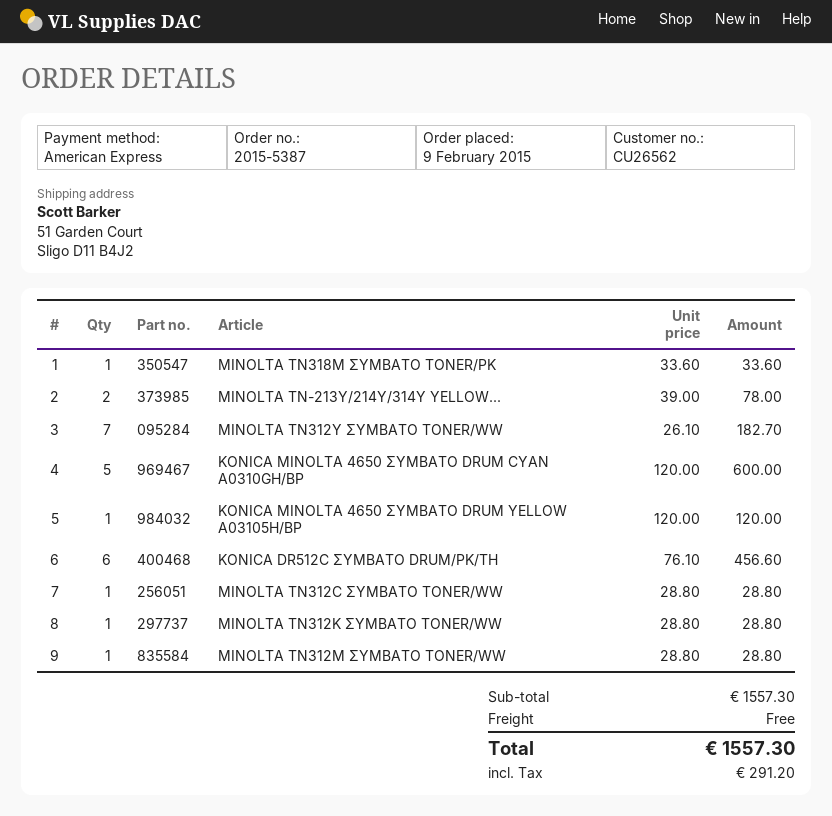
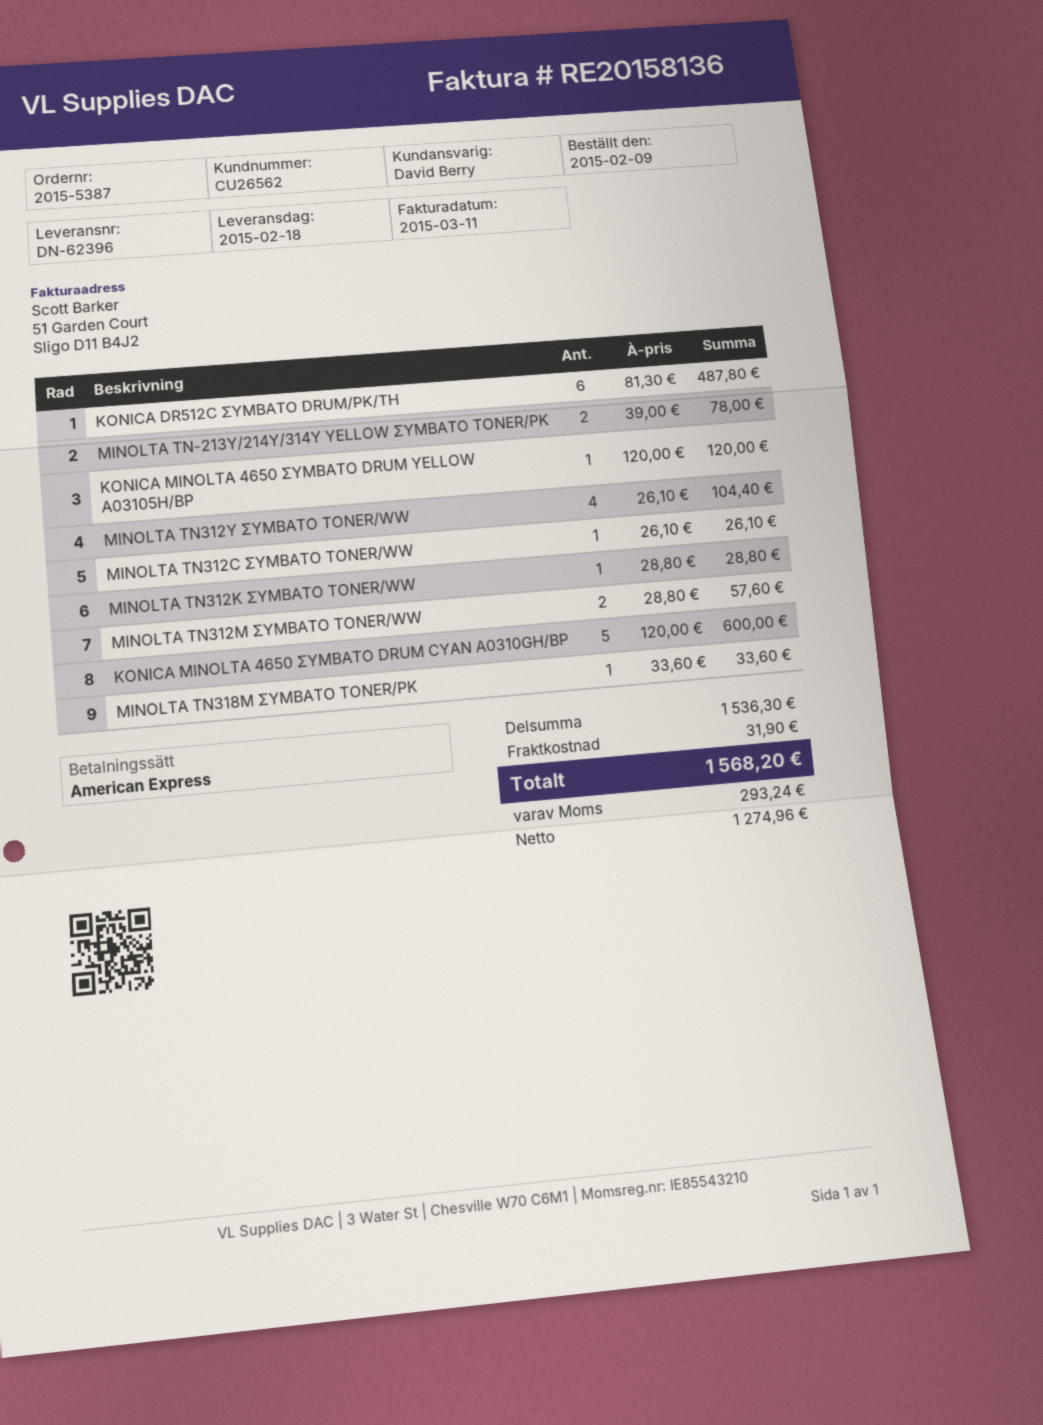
MINOLTA TN312Y ΣΥΜΒΑΤΟ TONER/WW: 7 x 26.10 = 182.70 -> 4 x 26.10 = 104.40
KONICA DR512C ΣΥΜΒΑΤΟ DRUM/PK/TH: 6 x 76.10 = 456.60 -> 6 x 81.30 = 487.80
MINOLTA TN312C ΣΥΜΒΑΤΟ TONER/WW: 1 x 28.80 = 28.80 -> 1 x 26.10 = 26.10
MINOLTA TN312M ΣΥΜΒΑΤΟ TONER/WW: 1 x 28.80 = 28.80 -> 2 x 28.80 = 57.60
subtotal: 1557.30 -> 1536.30
shipping: 0.00 -> 31.90
tax: 291.20 -> 293.24
total: 1557.30 -> 1568.20

